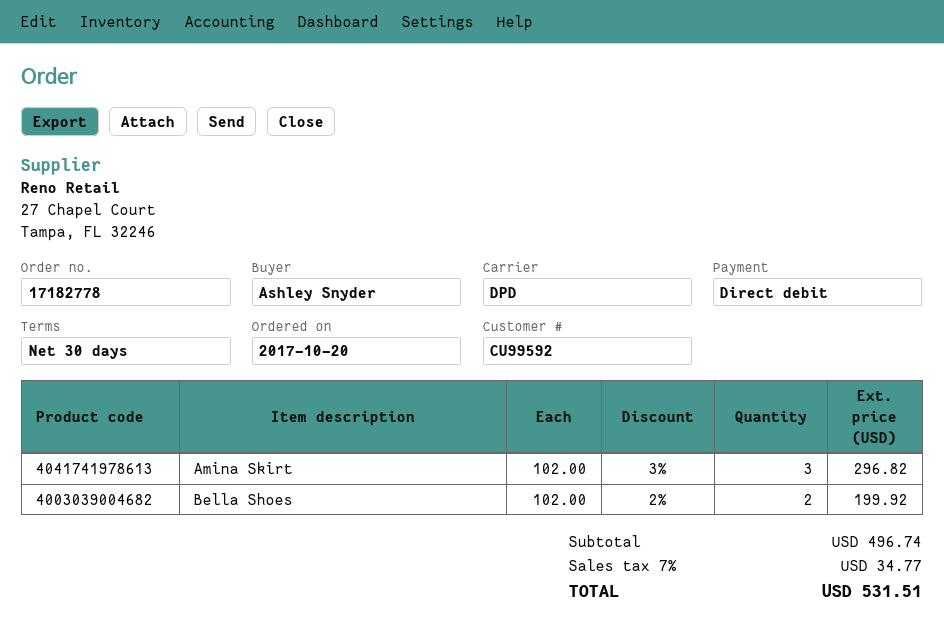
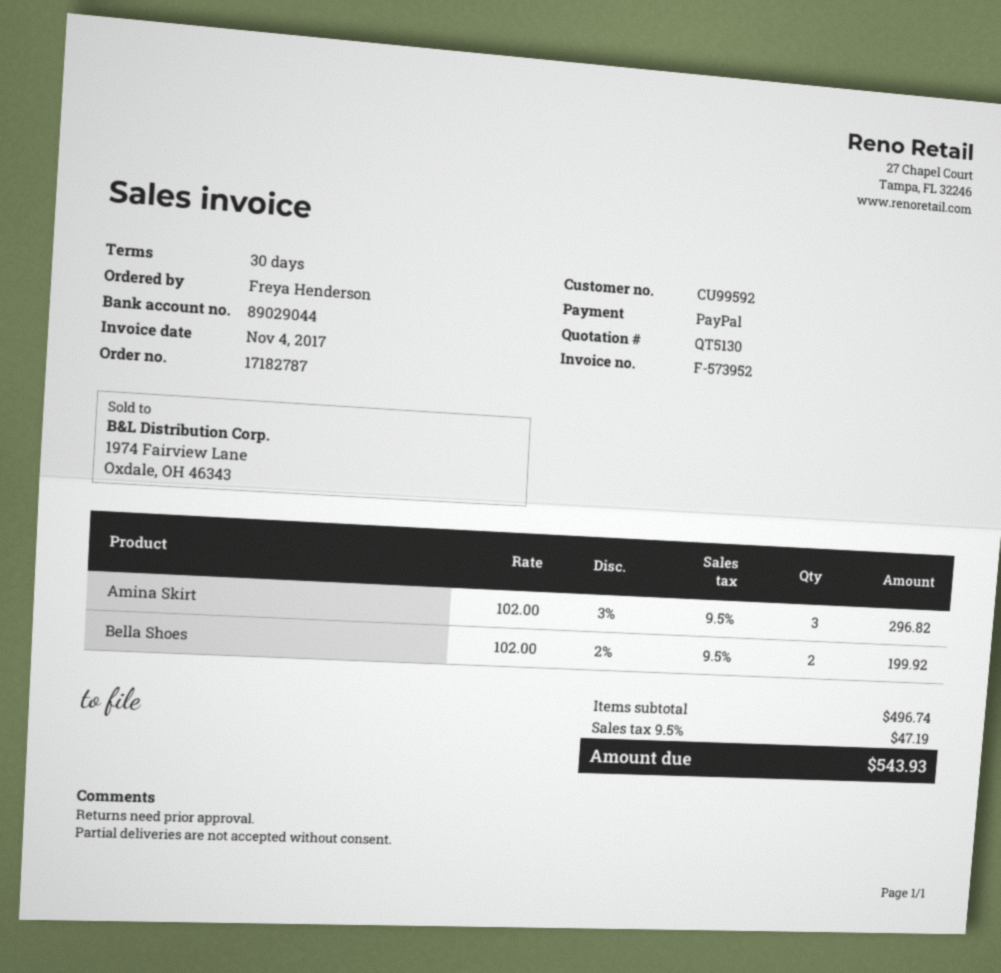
order number: 17182778 -> 17182787
ordered by: Ashley Snyder -> Freya Henderson
payment method: direct debit -> PayPal
tax: 7% = 34.77 -> 9.5% = 47.19
total: 531.51 -> 543.93

